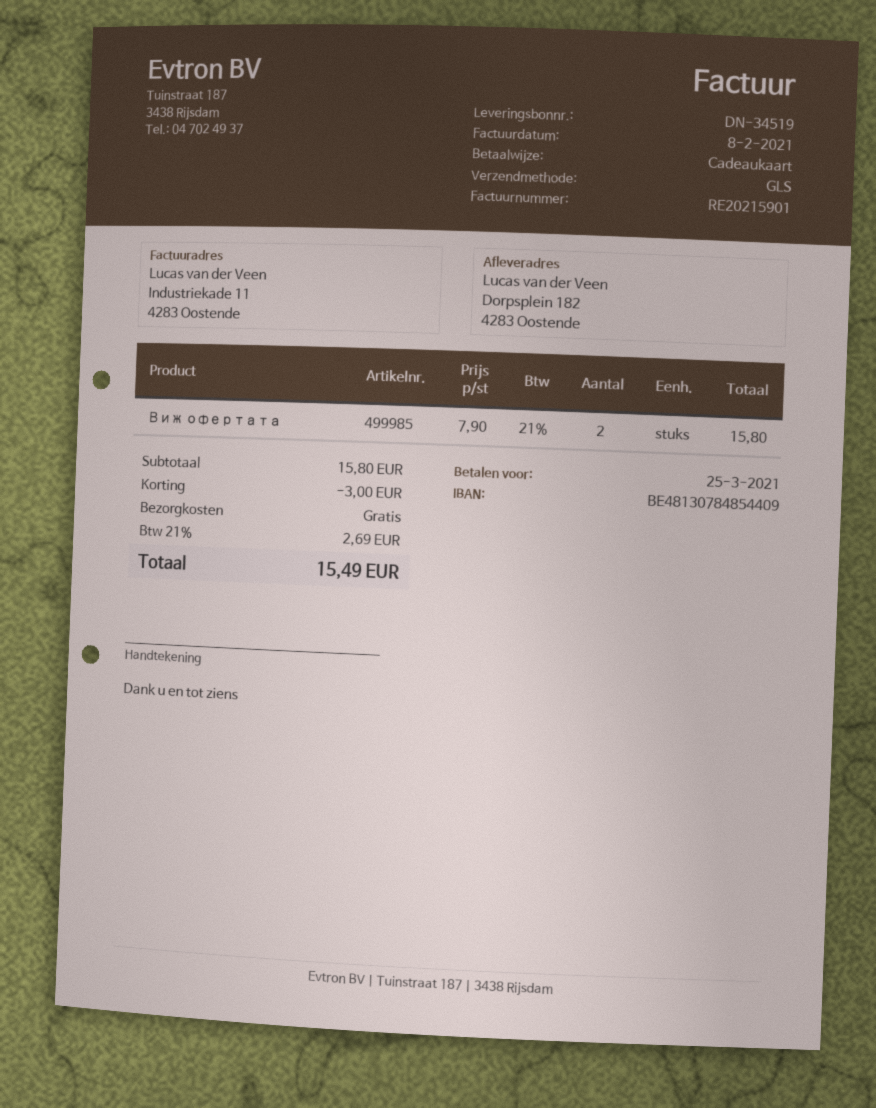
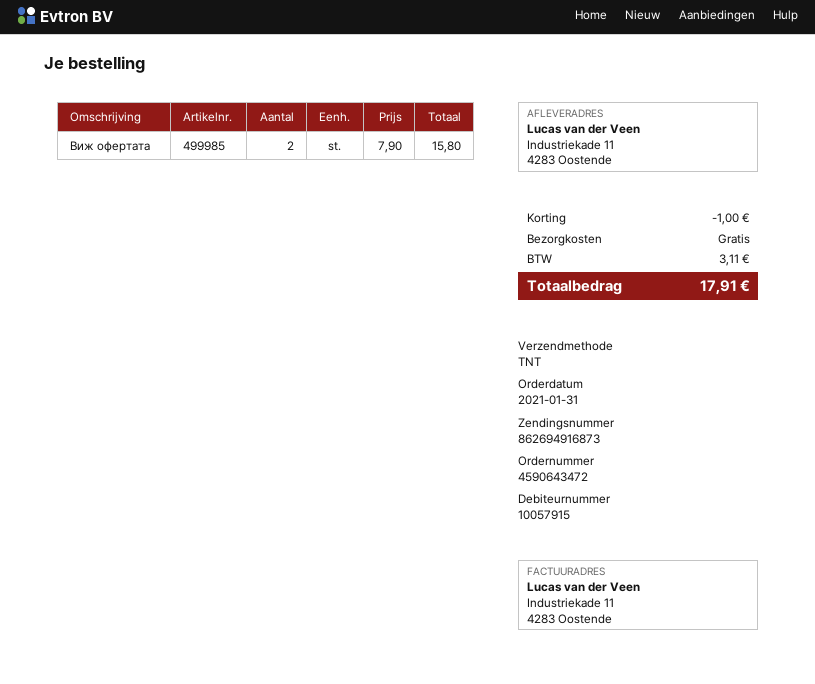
shipping method: GLS -> TNT
ship to: Dorpsplein 182, 4283 Oostende -> Industriekade 11, 4283 Oostende
discount: 3.00 -> 1.00
tax: 2.69 -> 3.11
total: 15.49 -> 17.91

